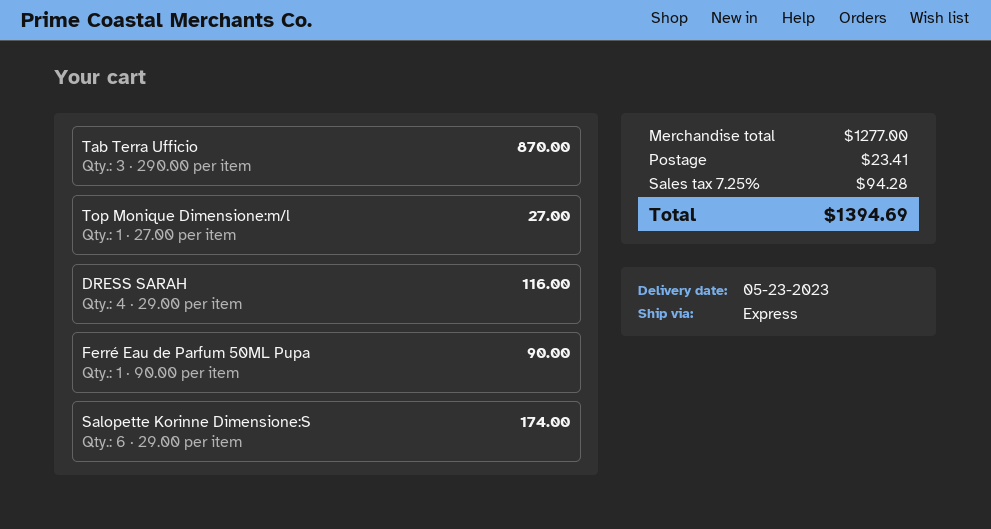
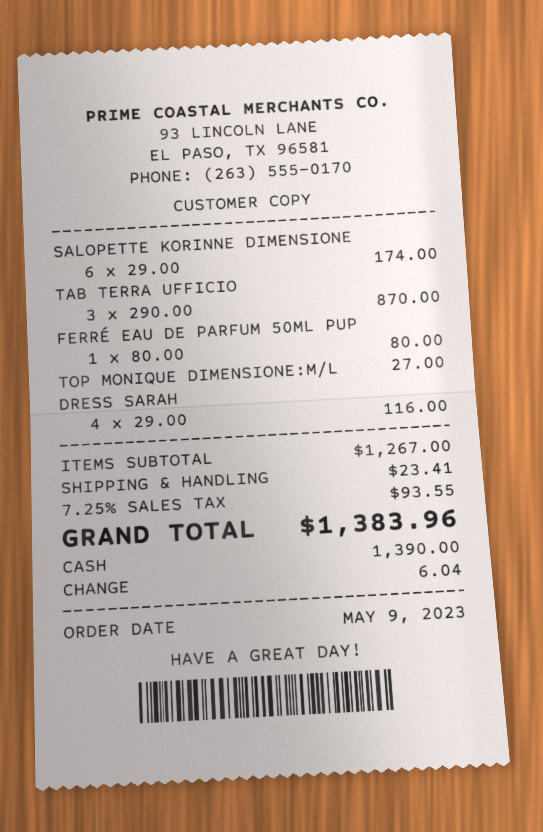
Ferré Eau de Parfum 50ML Pupa: 1 x 90.00 = 90.00 -> 1 x 80.00 = 80.00
subtotal: 1277.00 -> 1267.00
tax: 7.25% = 94.28 -> 7.25% = 93.55
total: 1394.69 -> 1383.96

